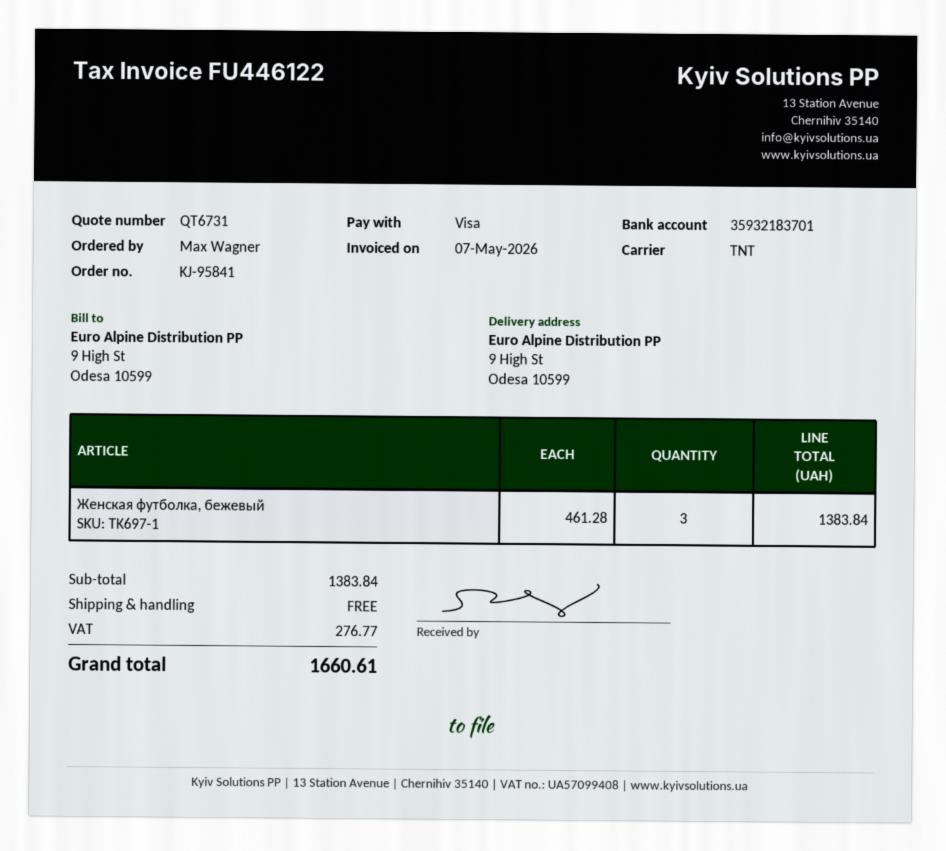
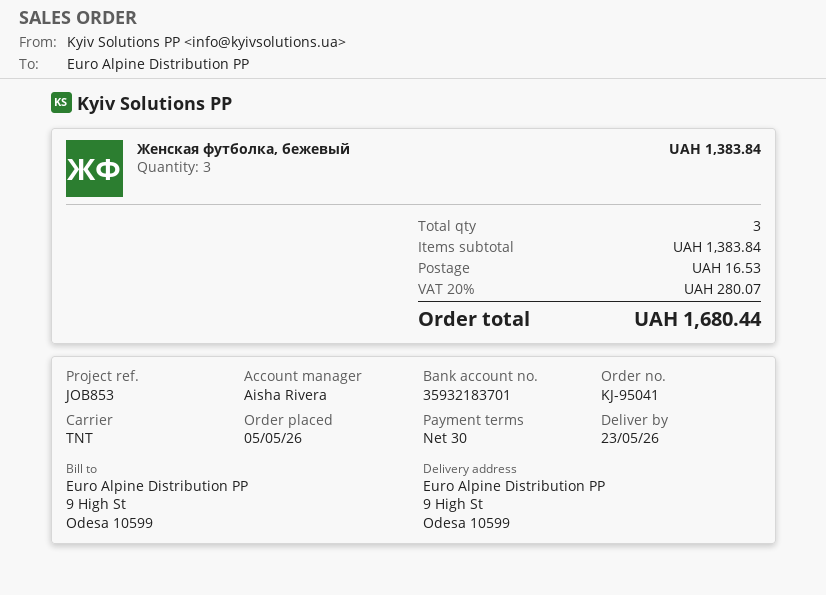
order number: KJ-95841 -> KJ-95041
shipping: 0.00 -> 16.53
tax: 276.77 -> 280.07
total: 1660.61 -> 1680.44

